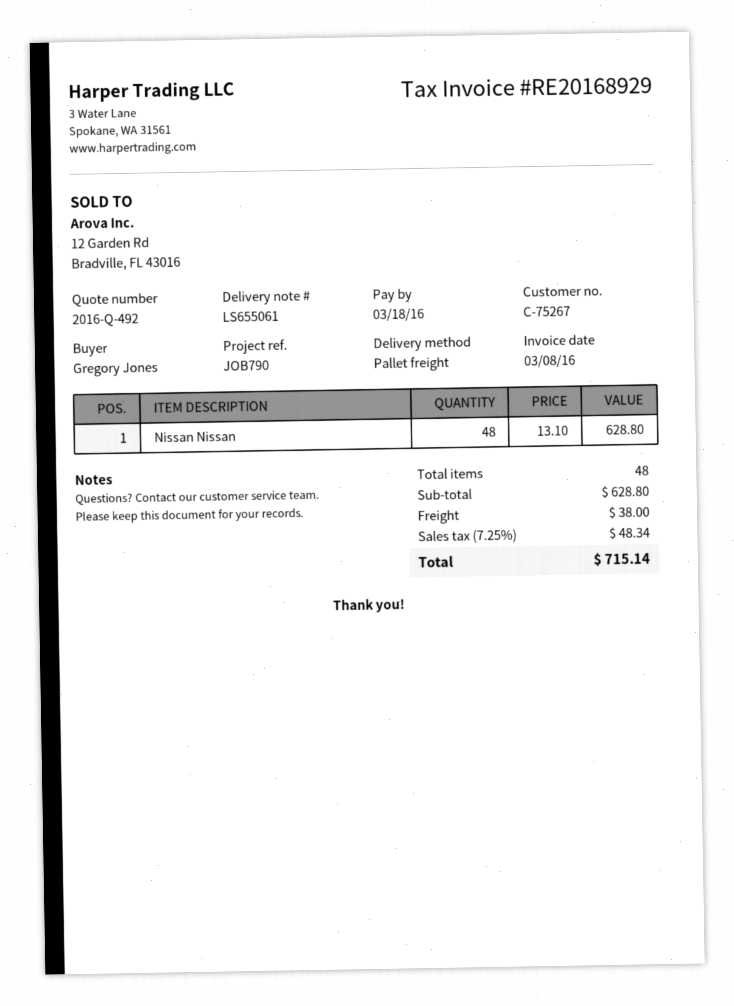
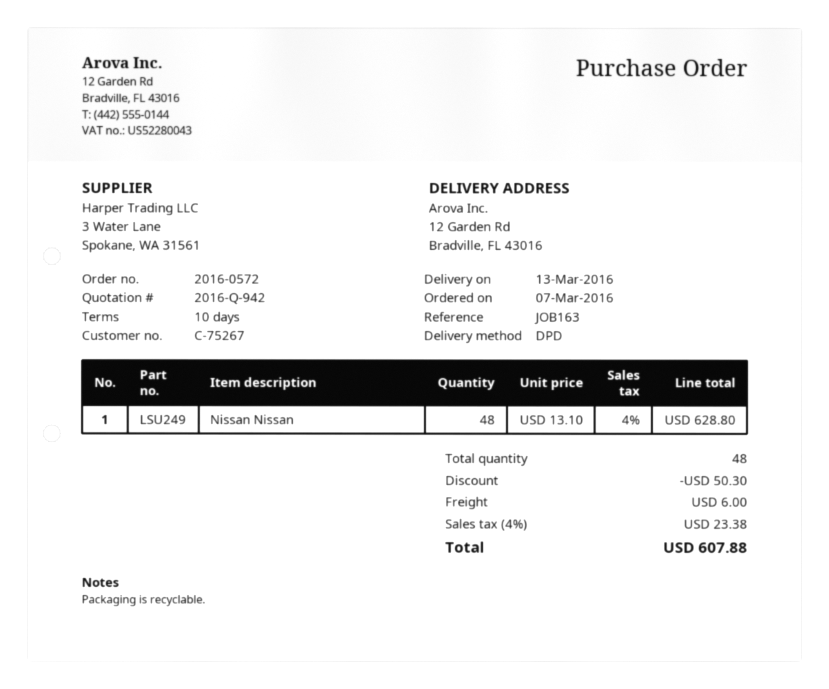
quote number: 2016-Q-492 -> 2016-Q-942
reference: JOB790 -> JOB163
shipping method: pallet freight -> DPD
discount: none -> 50.30
shipping: 38.00 -> 6.00
tax: 7.25% = 48.34 -> 4% = 23.38
total: 715.14 -> 607.88

